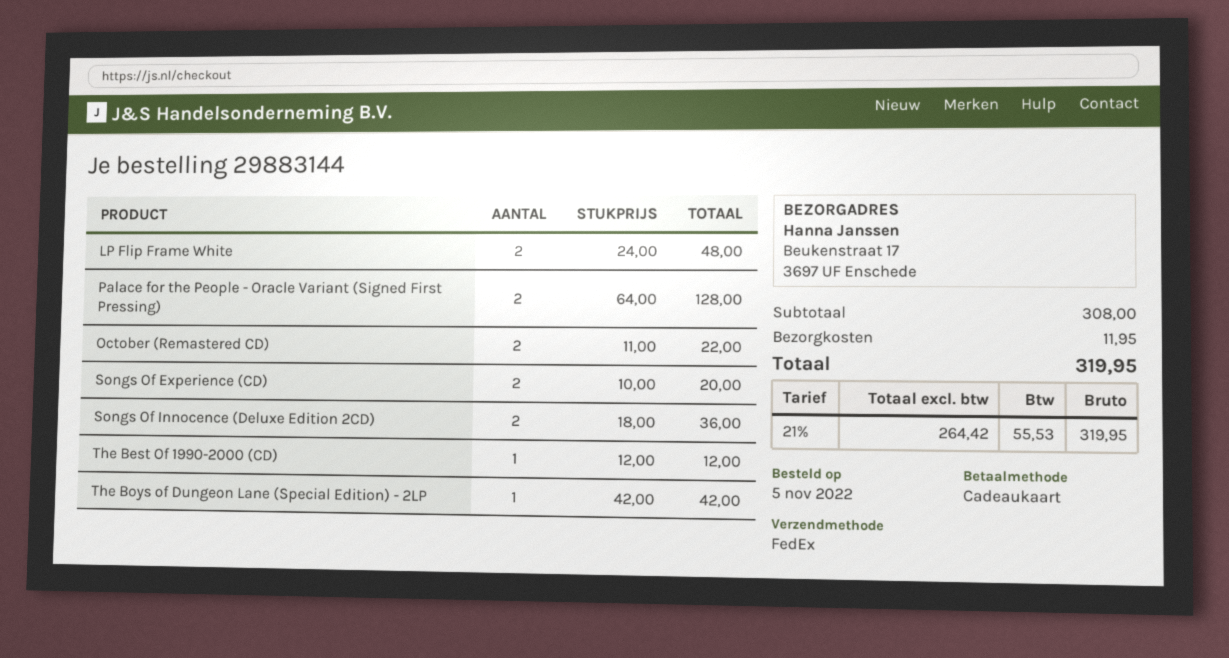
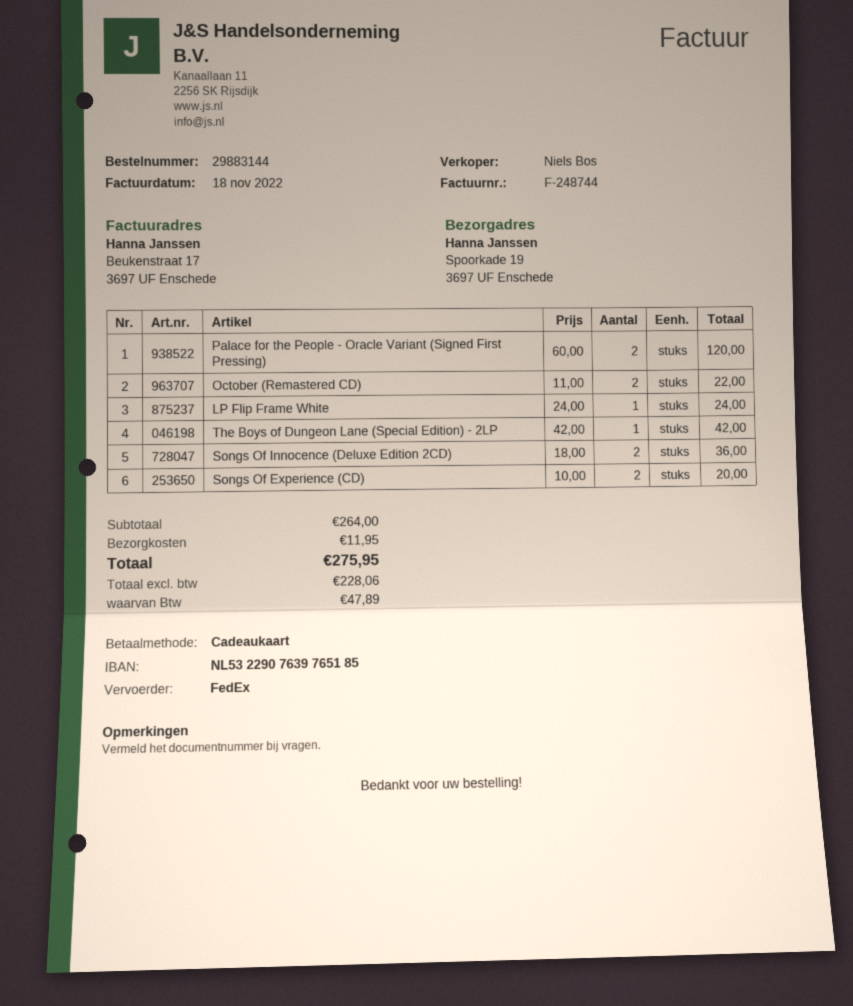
ship to: Beukenstraat 17, 3697 UF Enschede -> Spoorkade 19, 3697 UF Enschede
LP Flip Frame White: 2 x 24.00 = 48.00 -> 1 x 24.00 = 24.00
Palace for the People - Oracle Variant (Signed First Pressing): 2 x 64.00 = 128.00 -> 2 x 60.00 = 120.00
The Best Of 1990-2000 (CD): 1 x 12.00 = 12.00 -> none
subtotal: 308.00 -> 264.00
net: 264.42 -> 228.06
tax: 55.53 -> 47.89
total: 319.95 -> 275.95

